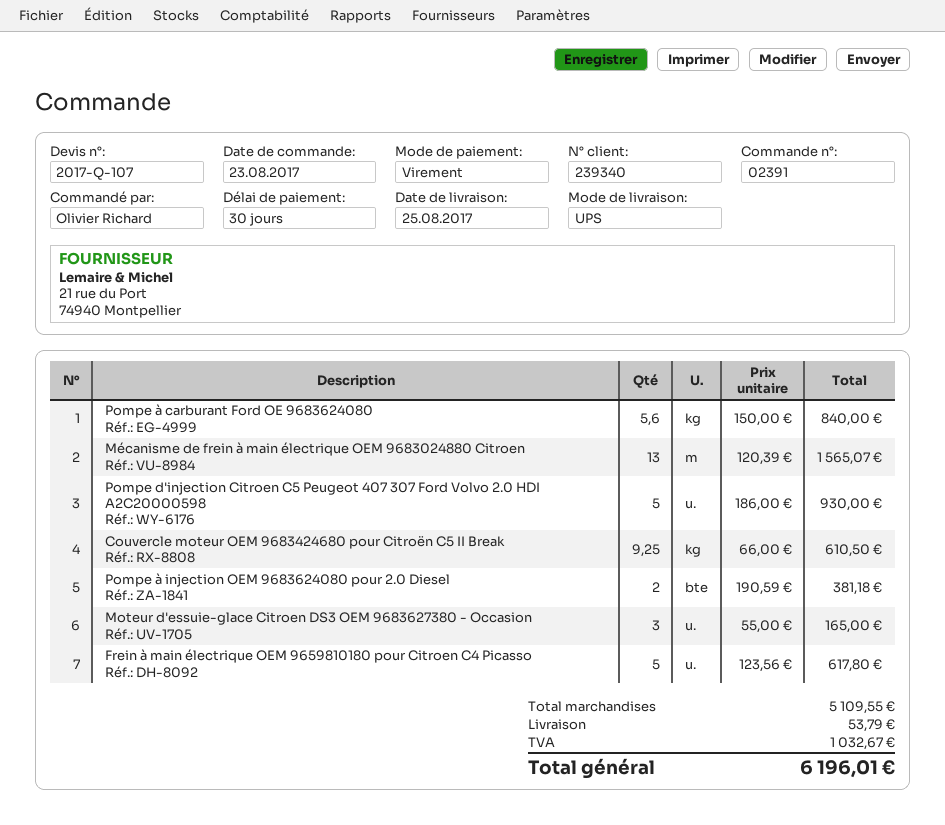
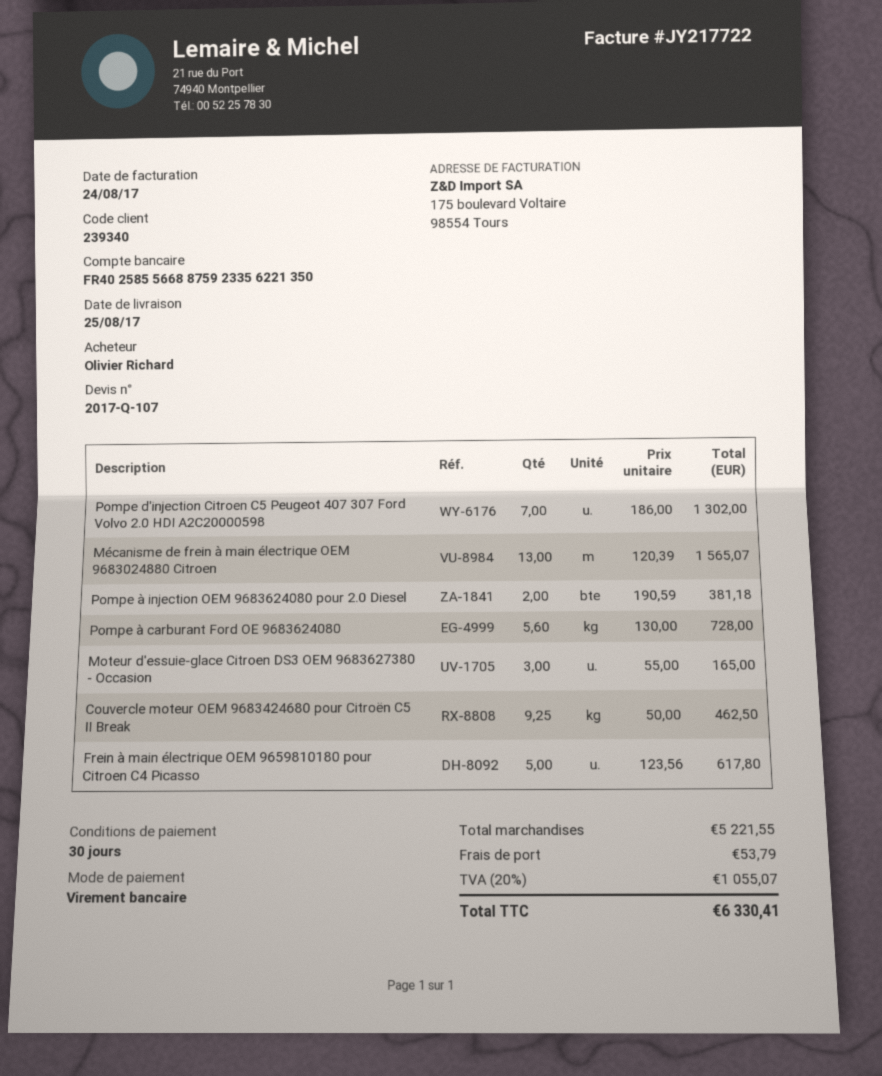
Pompe à carburant Ford OE 9683624080: 5.6 x 150.00 = 840.00 -> 5.6 x 130.00 = 728.00
Pompe d'injection Citroen C5 Peugeot 407 307 Ford Volvo 2.0 HDI A2C20000598: 5 x 186.00 = 930.00 -> 7 x 186.00 = 1302.00
Couvercle moteur OEM 9683424680 pour Citroën C5 II Break: 9.25 x 66.00 = 610.50 -> 9.25 x 50.00 = 462.50
subtotal: 5109.55 -> 5221.55
tax: 1032.67 -> 1055.07
total: 6196.01 -> 6330.41

